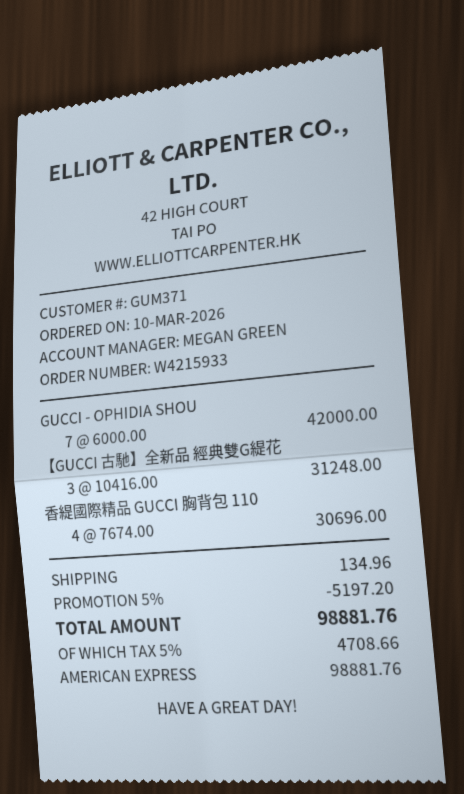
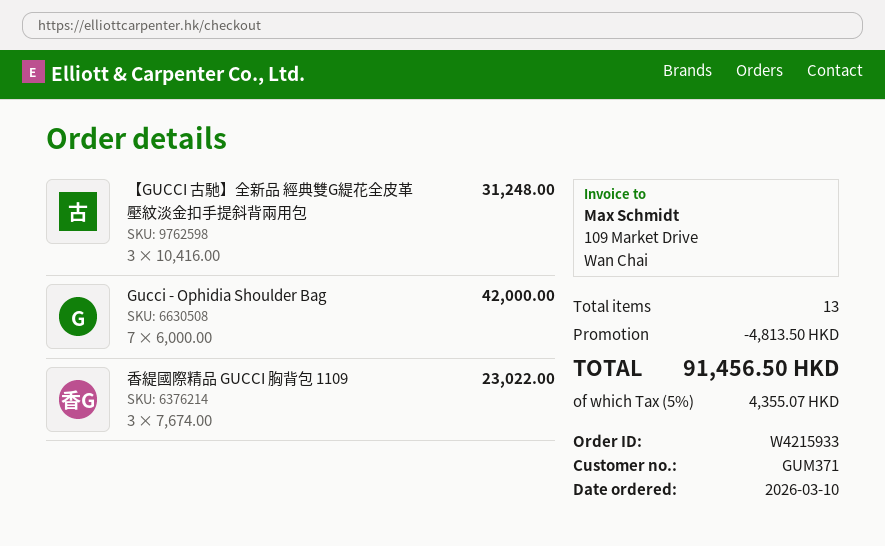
香緹國際精品 GUCCI 胸背包 110: 4 x 7674.00 = 30696.00 -> 3 x 7674.00 = 23022.00
discount: 5197.20 -> 4813.50
shipping: 134.96 -> none
tax: 5% = 4708.66 -> 5% = 4355.07
total: 98881.76 -> 91456.50

